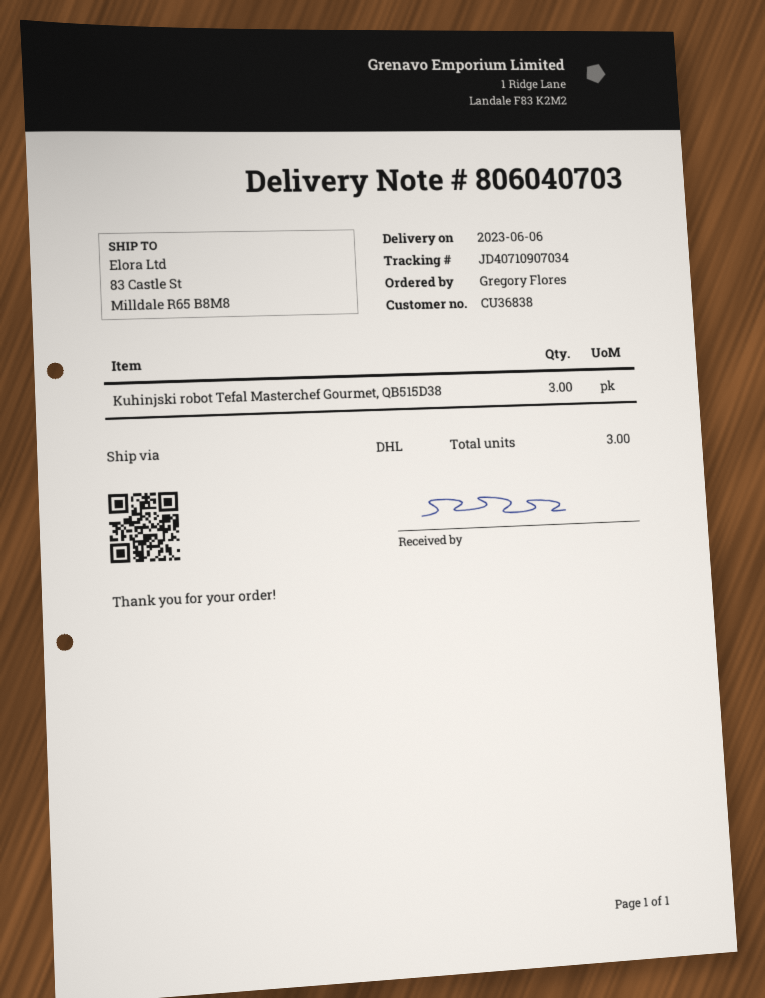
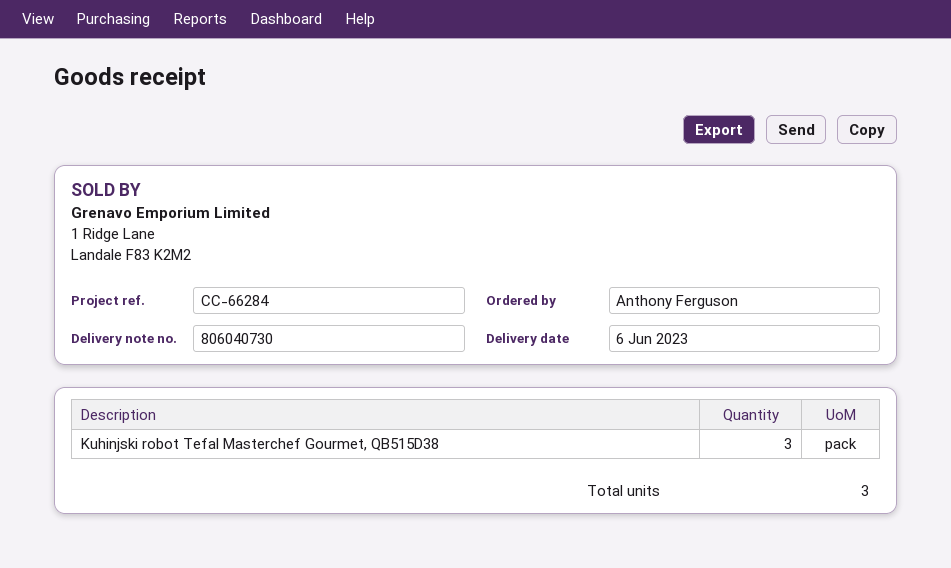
delivery note number: 806040703 -> 806040730
ordered by: Gregory Flores -> Anthony Ferguson

